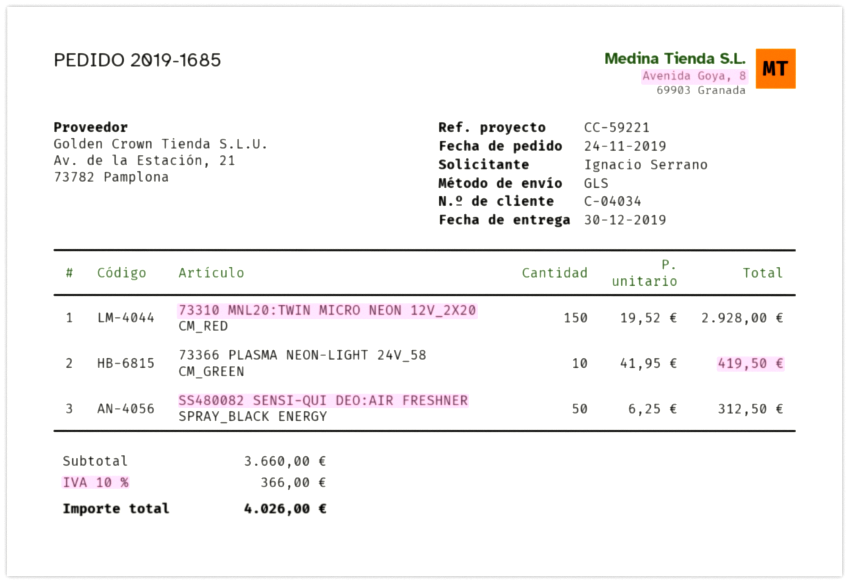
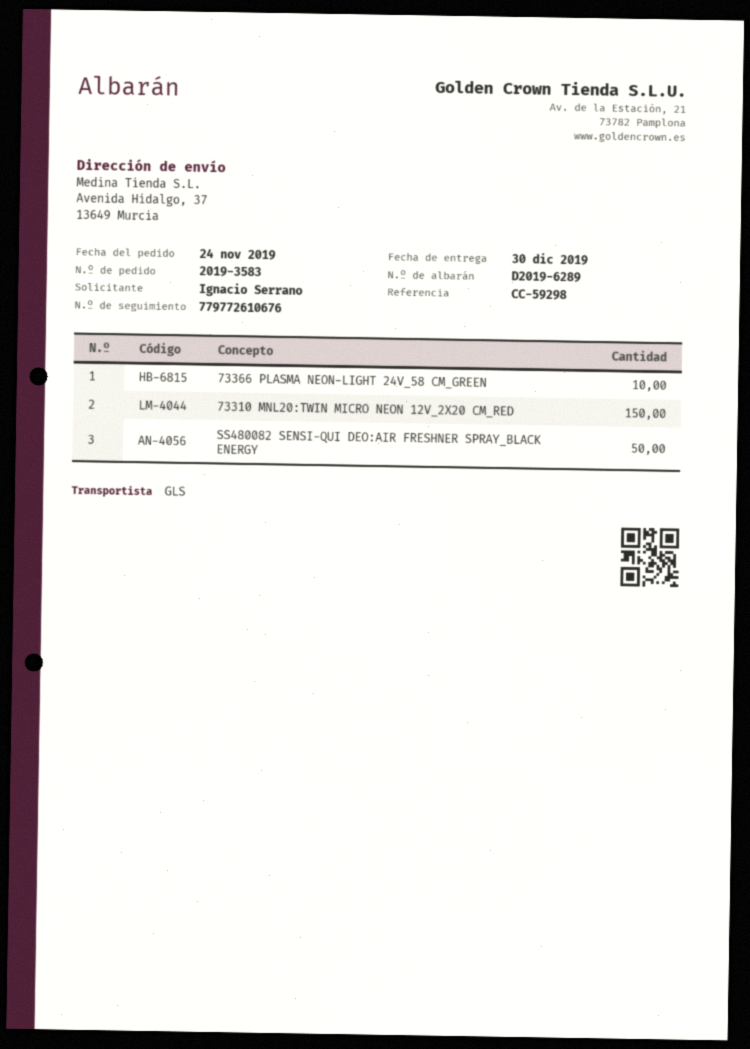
order number: 2019-1685 -> 2019-3583
reference: CC-59221 -> CC-59298

